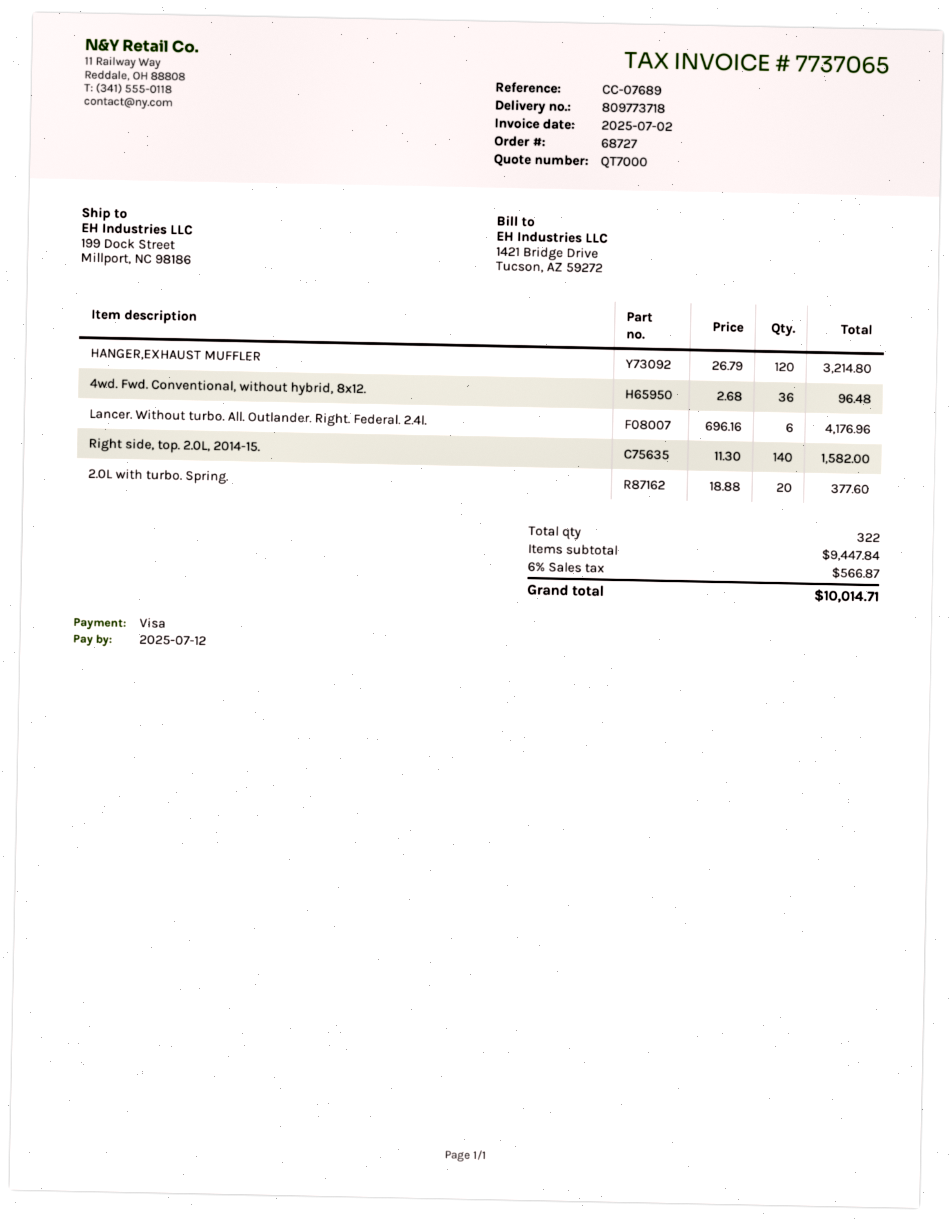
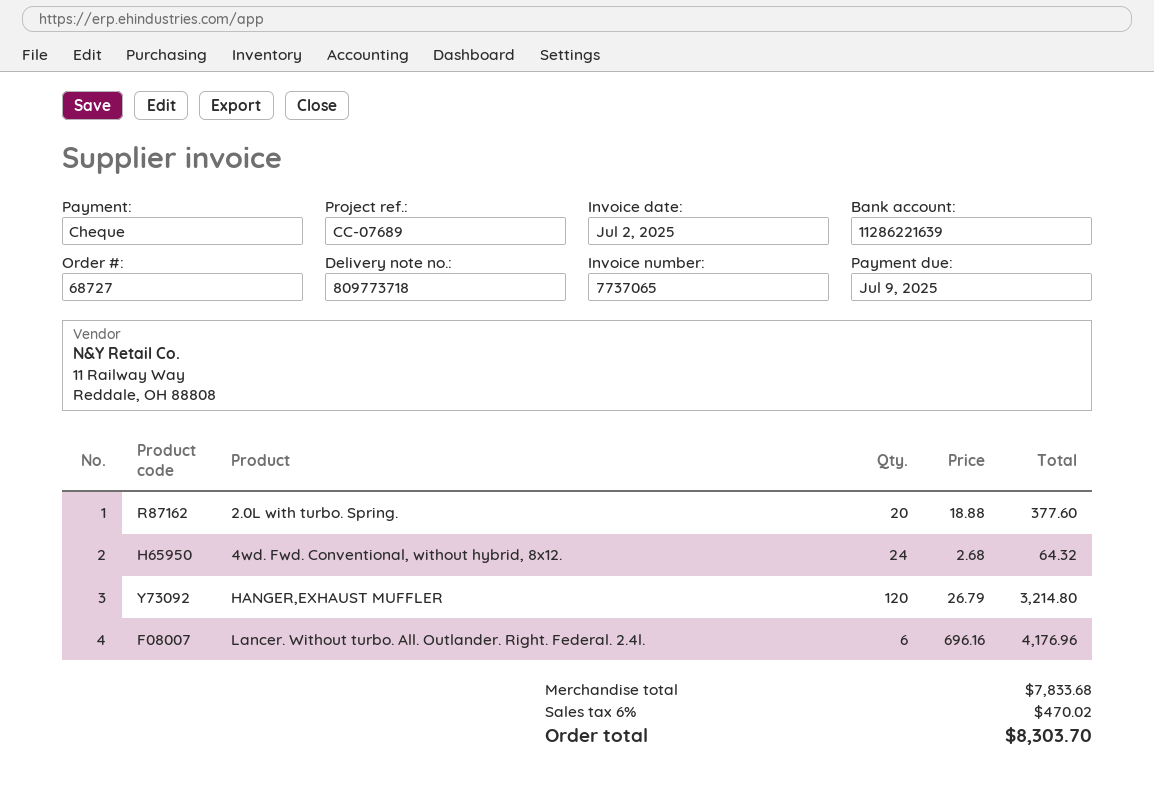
due date: 2025-07-12 -> 2025-07-09
payment method: Visa -> cheque
4wd. Fwd. Conventional, without hybrid, 8x12.: 36 x 2.68 = 96.48 -> 24 x 2.68 = 64.32
Right side, top. 2.0L, 2014-15.: 140 x 11.30 = 1582.00 -> none
subtotal: 9447.84 -> 7833.68
tax: 6% = 566.87 -> 6% = 470.02
total: 10014.71 -> 8303.70

